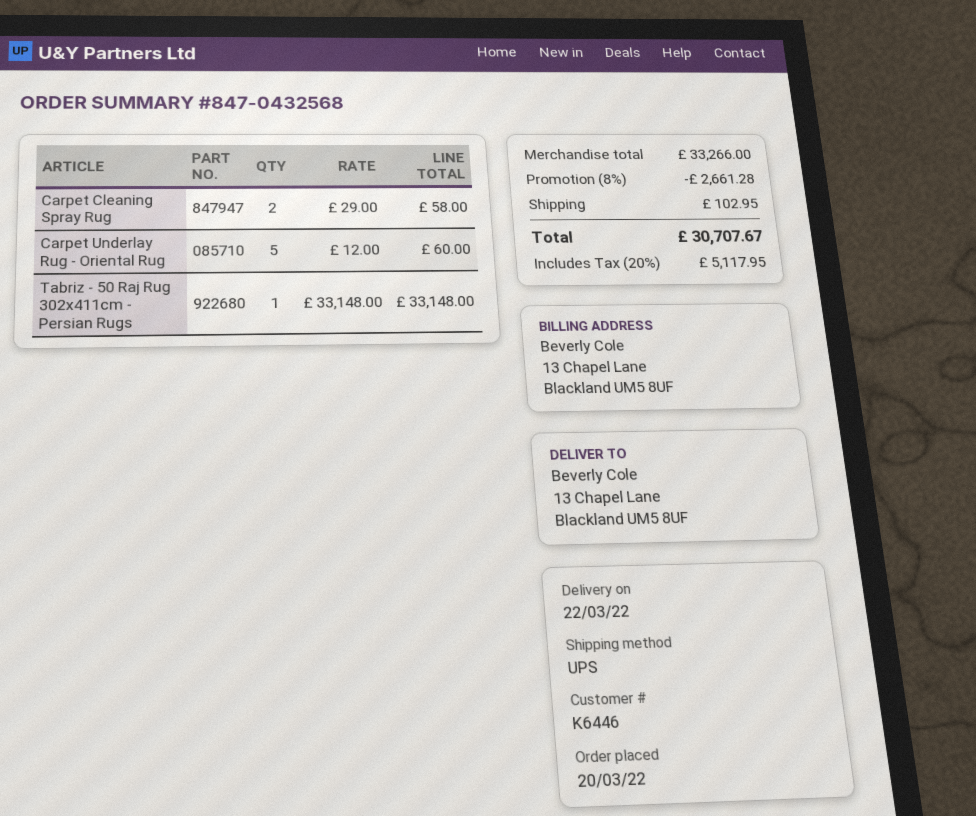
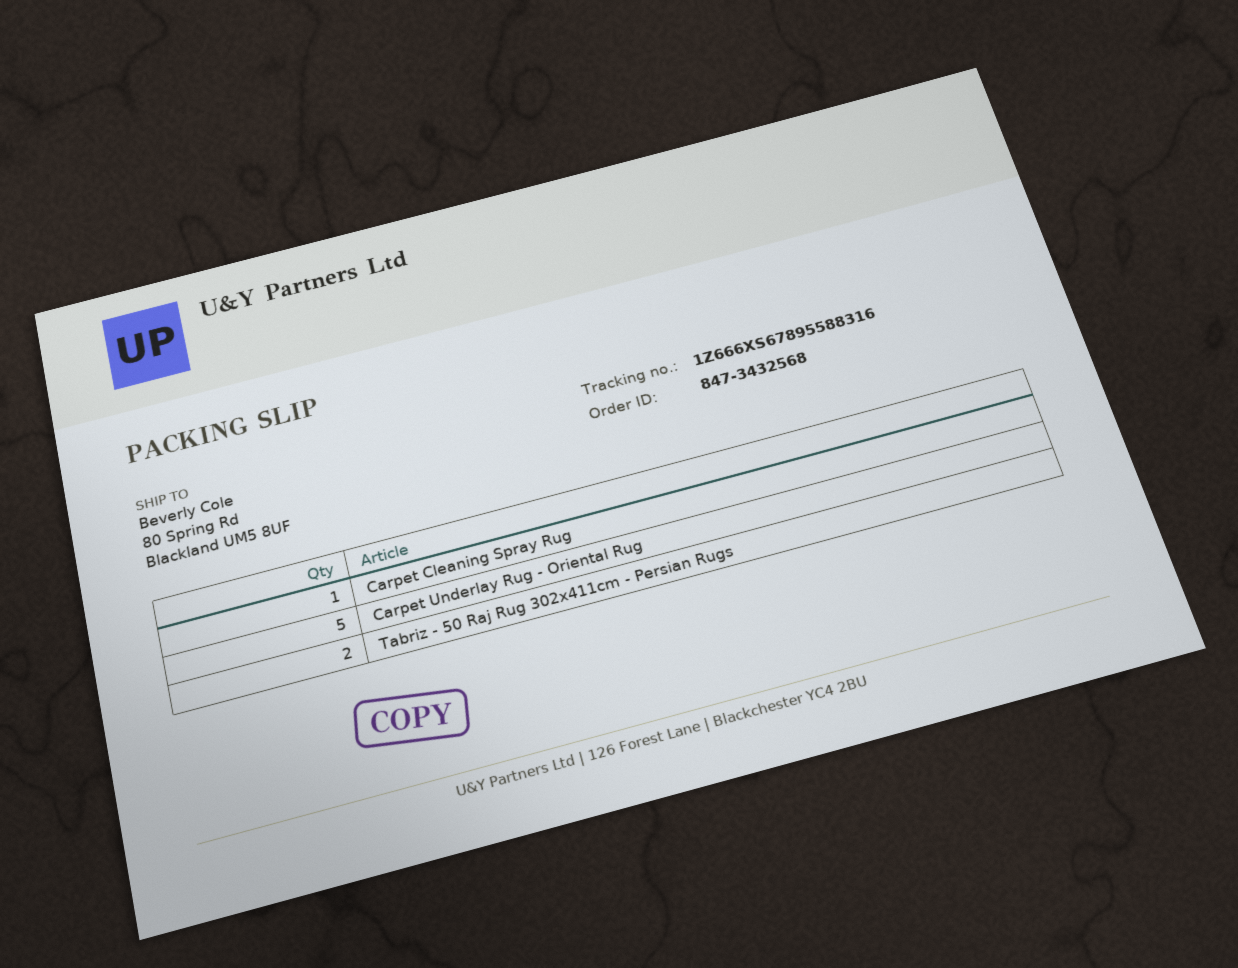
order number: 847-0432568 -> 847-3432568
ship to: 13 Chapel Lane, Blackland UM5 8UF -> 80 Spring Rd, Blackland UM5 8UF
Carpet Cleaning Spray Rug: 2 -> 1
Tabriz - 50 Raj Rug 302x411cm - Persian Rugs: 1 -> 2

